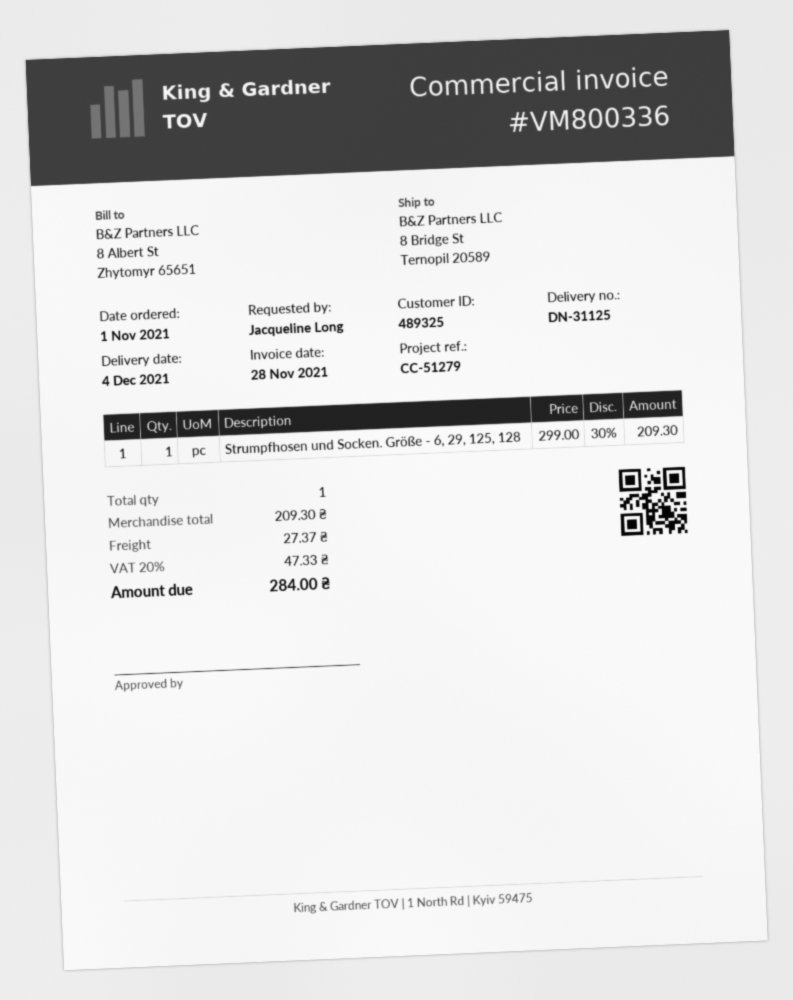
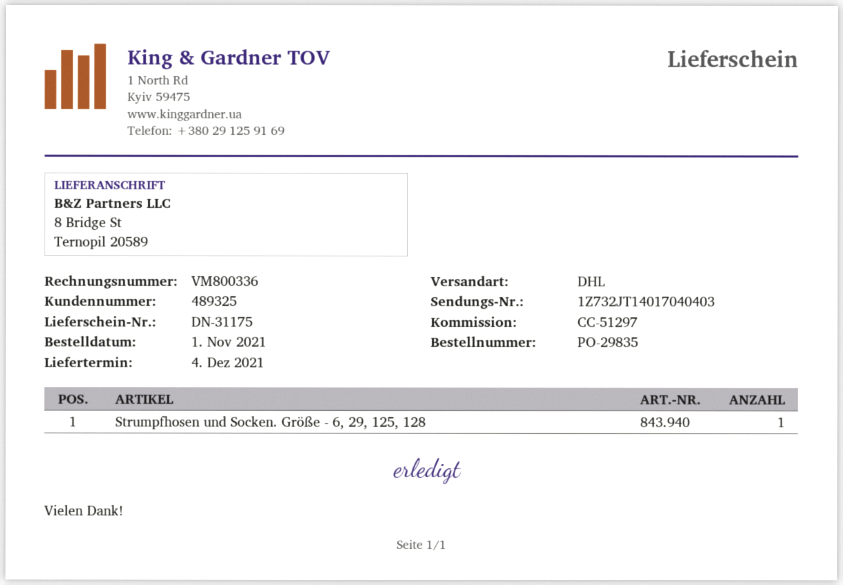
delivery note number: DN-31125 -> DN-31175
reference: CC-51279 -> CC-51297

